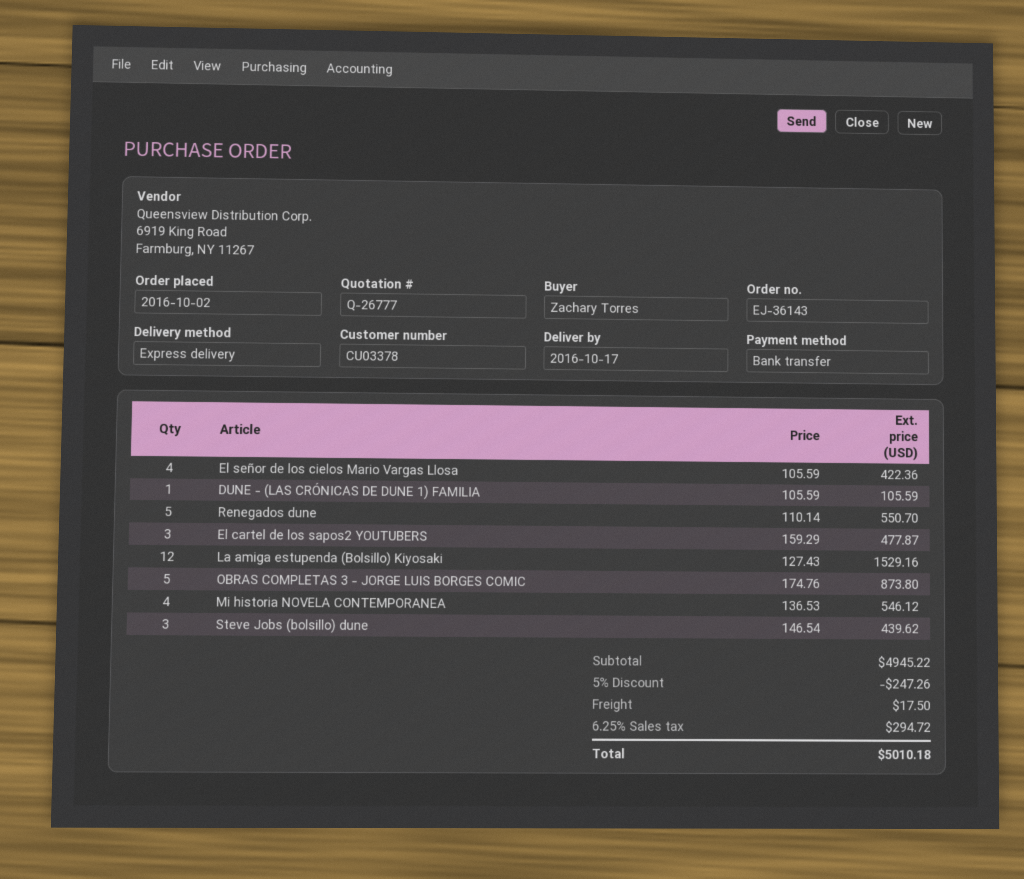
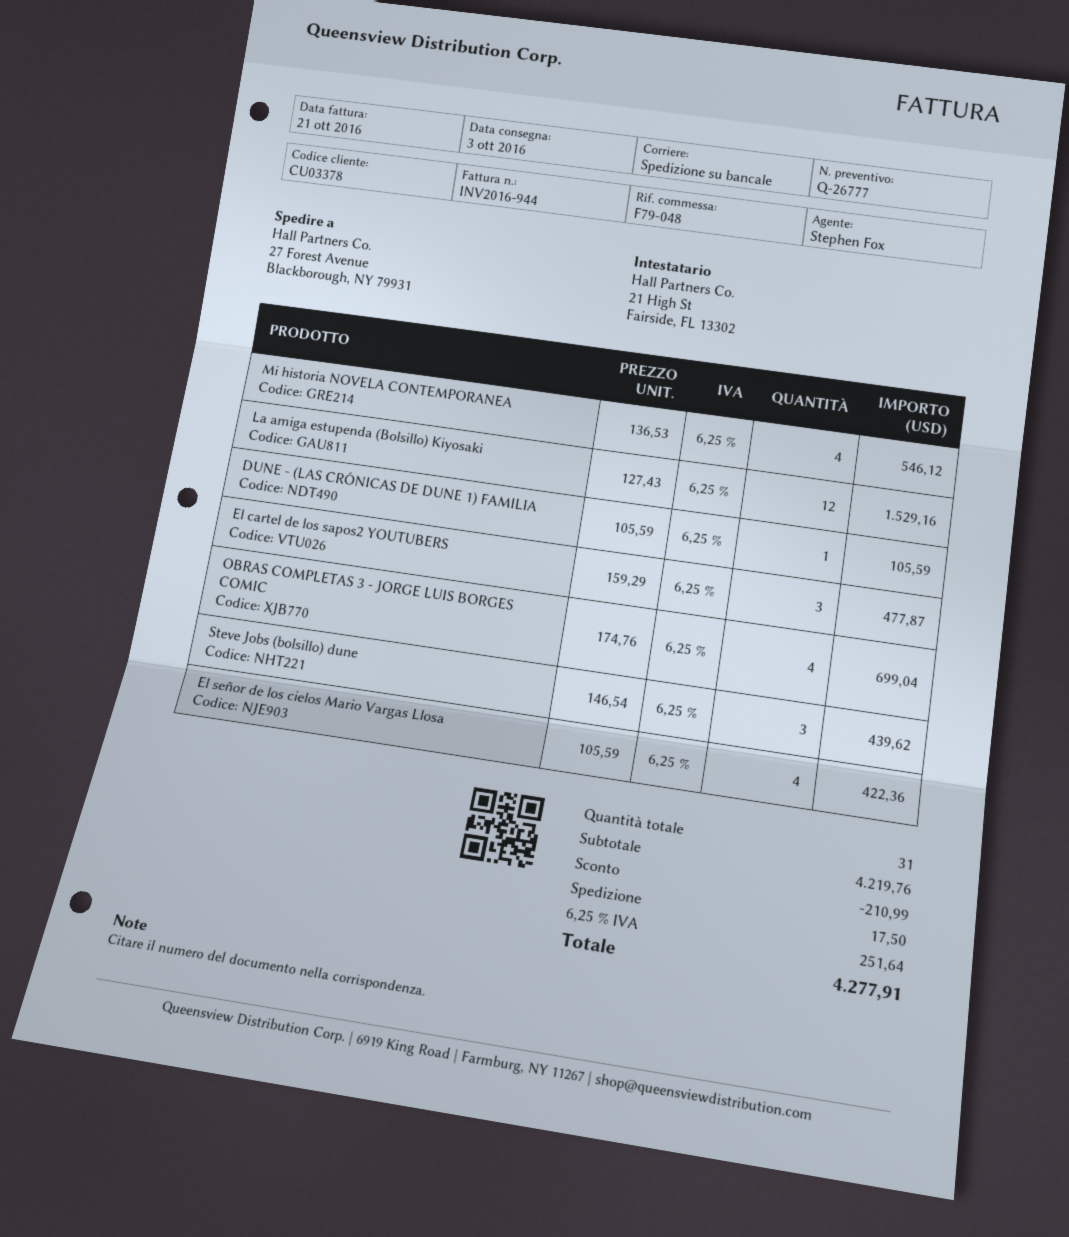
delivery date: 2016-10-17 -> 2016-10-03
shipping method: express -> pallet freight
Renegados dune: 5 x 110.14 = 550.70 -> none
OBRAS COMPLETAS 3 - JORGE LUIS BORGES COMIC: 5 x 174.76 = 873.80 -> 4 x 174.76 = 699.04
subtotal: 4945.22 -> 4219.76
discount: 247.26 -> 210.99
tax: 6.25% = 294.72 -> 6.25% = 251.64
total: 5010.18 -> 4277.91

